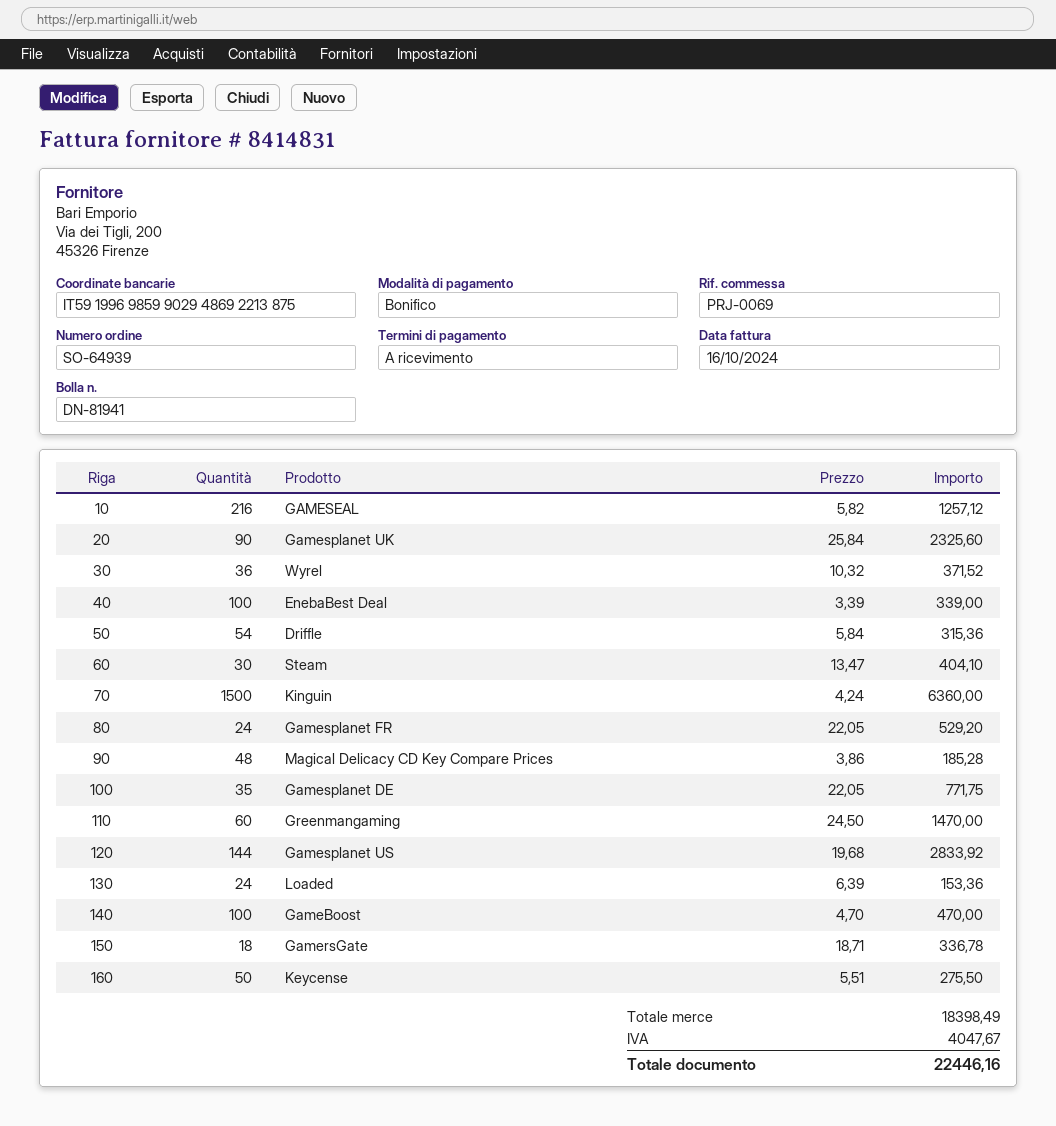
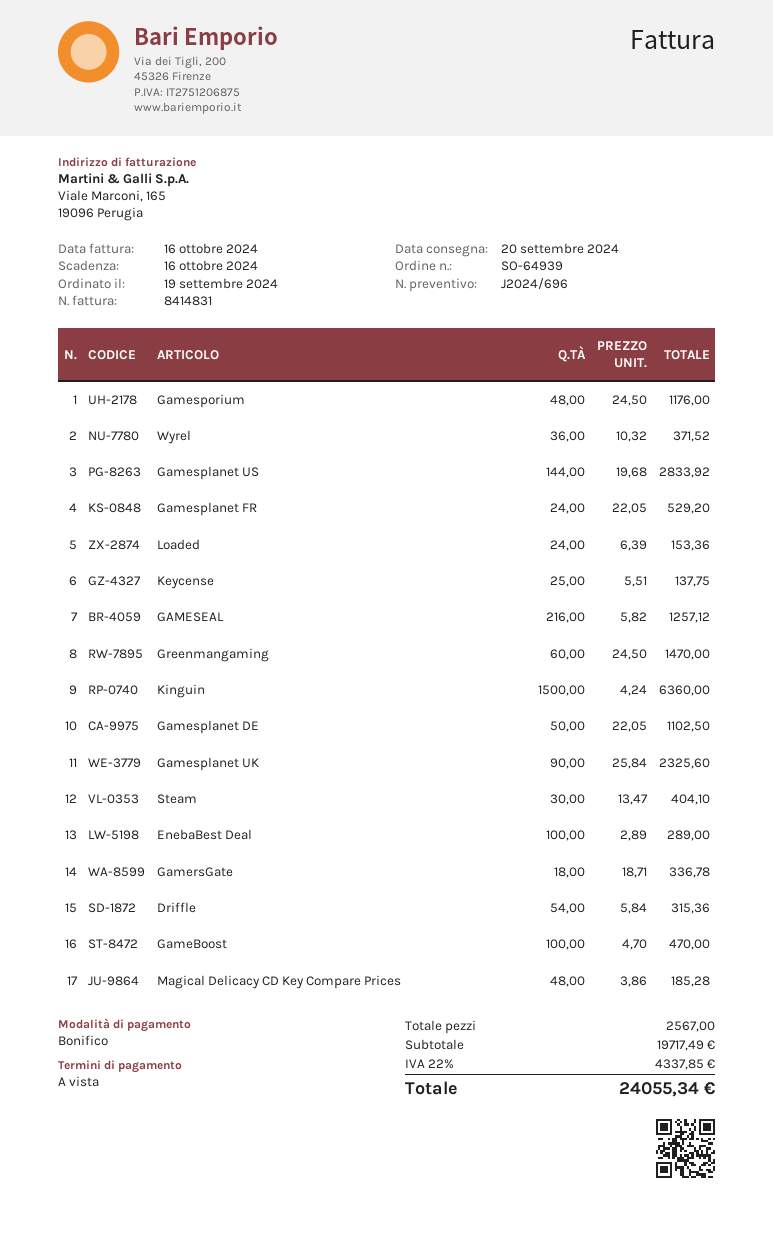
EnebaBest Deal: 100 x 3.39 = 339.00 -> 100 x 2.89 = 289.00
Gamesplanet DE: 35 x 22.05 = 771.75 -> 50 x 22.05 = 1102.50
Keycense: 50 x 5.51 = 275.50 -> 25 x 5.51 = 137.75
Gamesporium: none -> 48 x 24.50 = 1176.00
subtotal: 18398.49 -> 19717.49
tax: 4047.67 -> 4337.85
total: 22446.16 -> 24055.34

